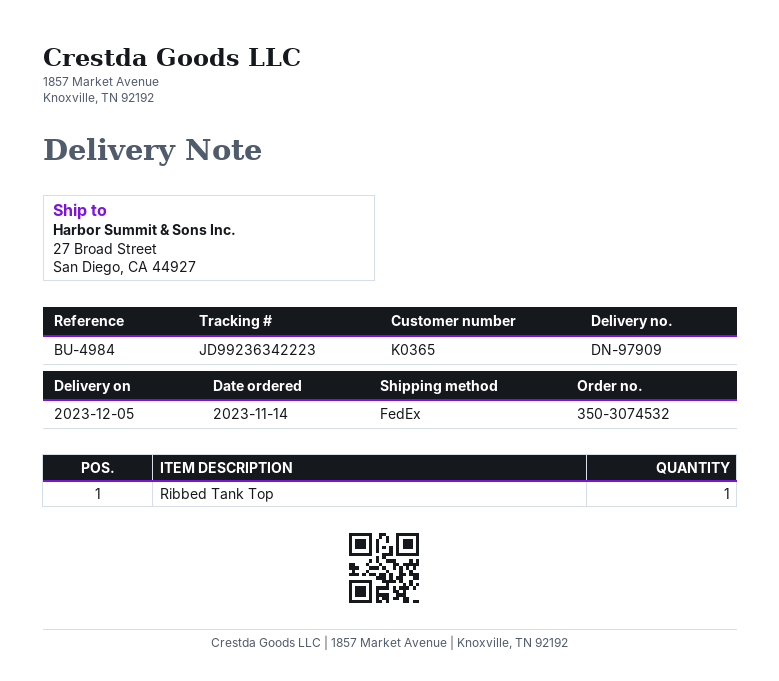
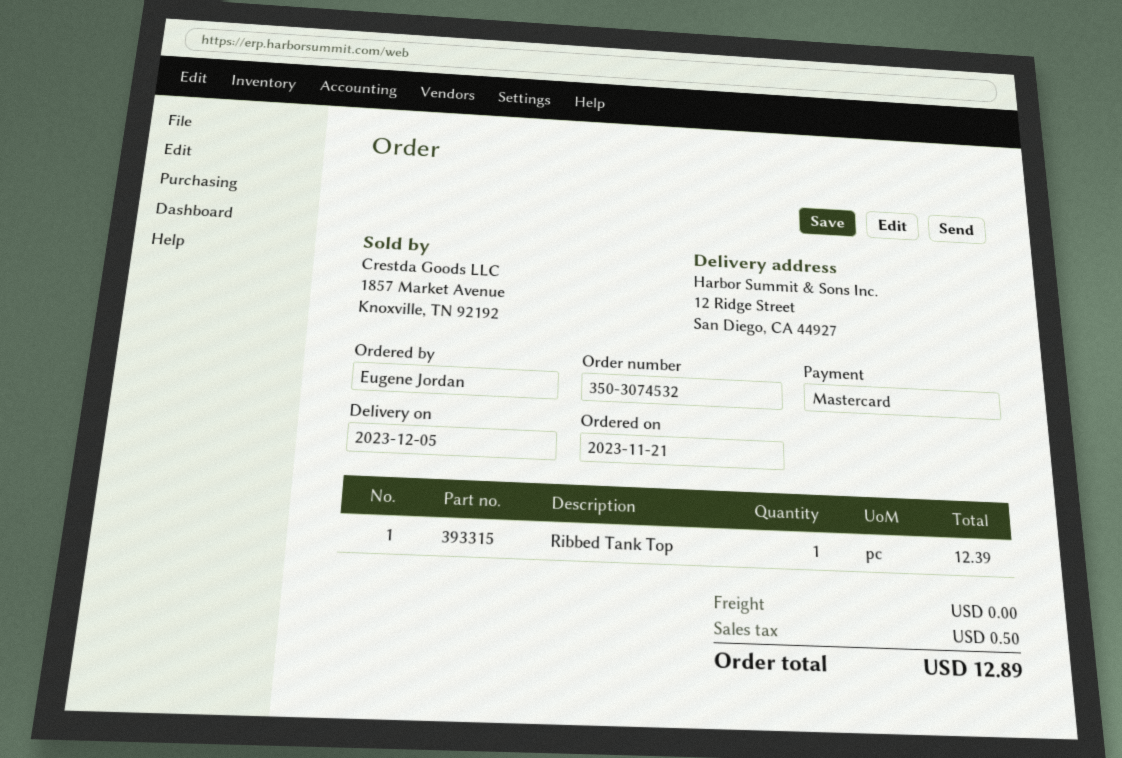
order date: 2023-11-14 -> 2023-11-21
ship to: 27 Broad Street, San Diego, CA 44927 -> 12 Ridge Street, San Diego, CA 44927

